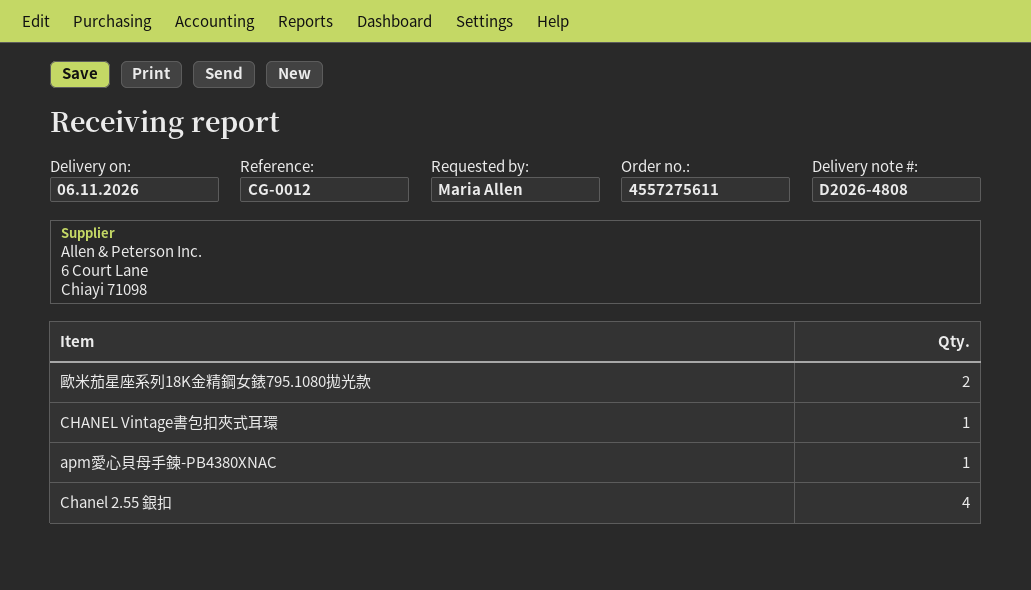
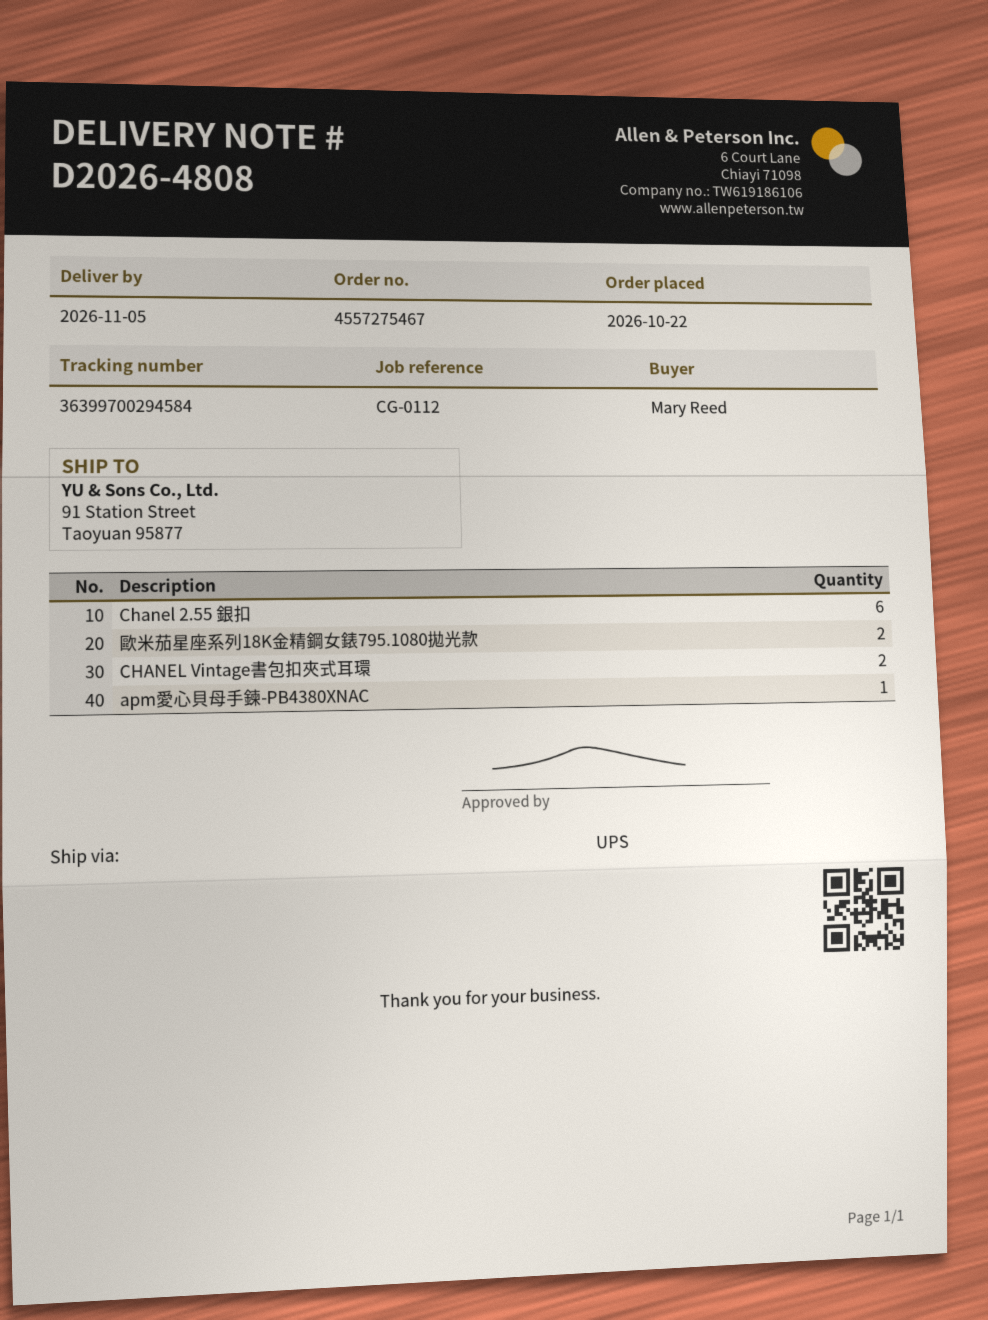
order number: 4557275611 -> 4557275467
delivery date: 2026-11-06 -> 2026-11-05
reference: CG-0012 -> CG-0112
ordered by: Maria Allen -> Mary Reed
CHANEL Vintage書包扣夾式耳環: 1 -> 2
Chanel 2.55 銀扣: 4 -> 6

